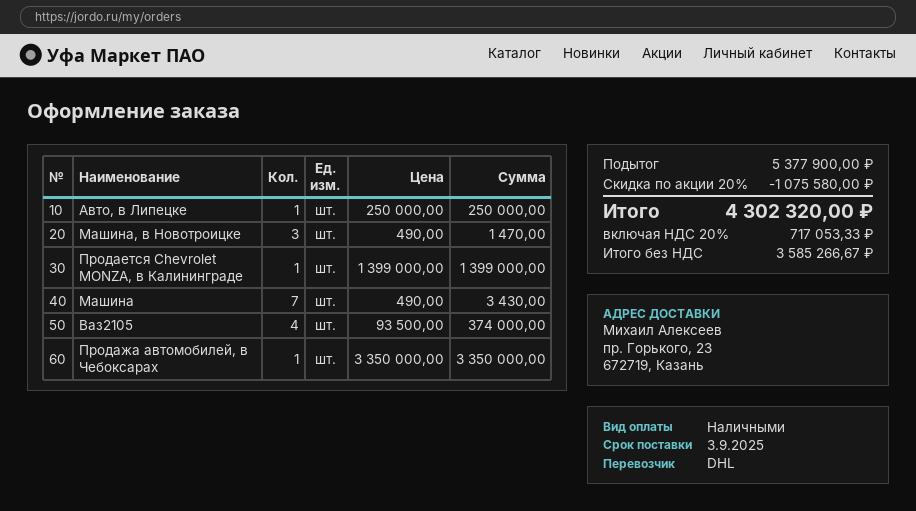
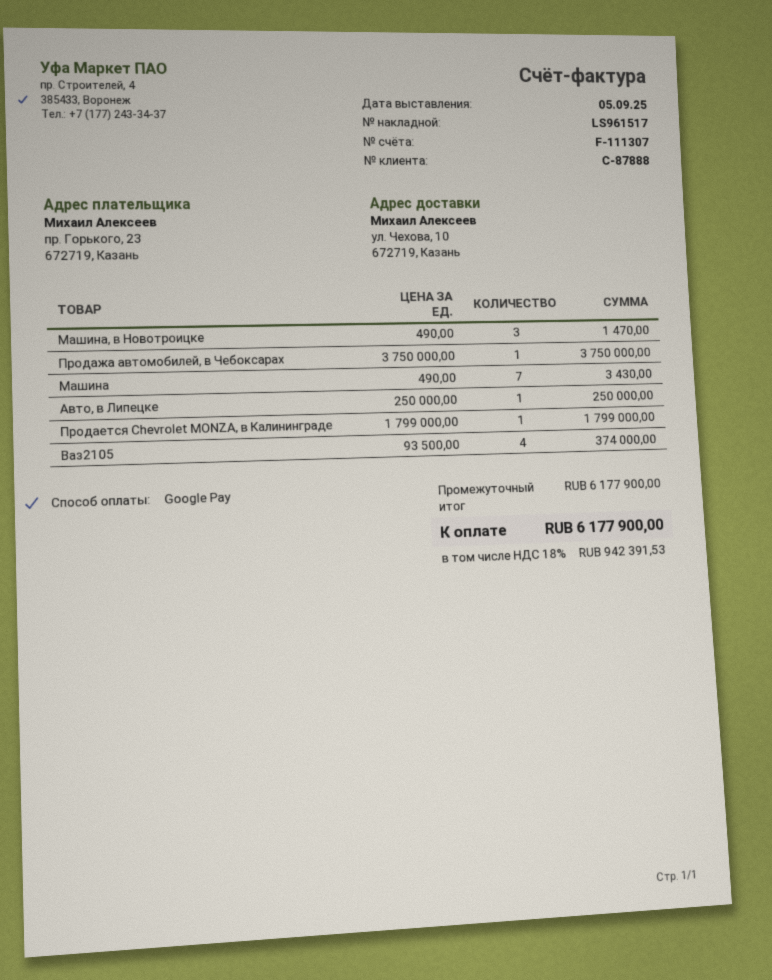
payment method: cash -> Google Pay
ship to: пр. Горького, 23, 672719, Казань -> ул. Чехова, 10, 672719, Казань
Продается Chevrolet MONZA, в Калининграде: 1 x 1399000.00 = 1399000.00 -> 1 x 1799000.00 = 1799000.00
Продажа автомобилей, в Чебоксарах: 1 x 3350000.00 = 3350000.00 -> 1 x 3750000.00 = 3750000.00
subtotal: 5377900.00 -> 6177900.00
discount: 20% = 1075580.00 -> none
tax: 20% = 717053.33 -> 18% = 942391.53
total: 4302320.00 -> 6177900.00

